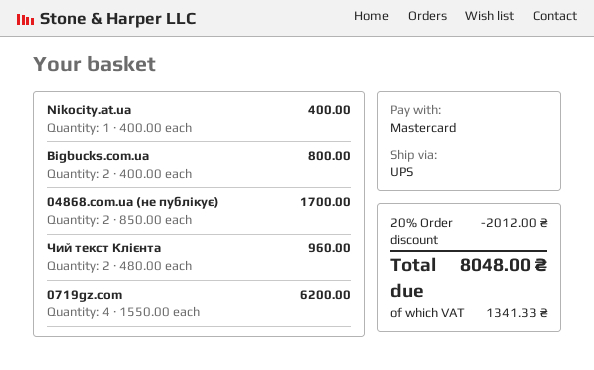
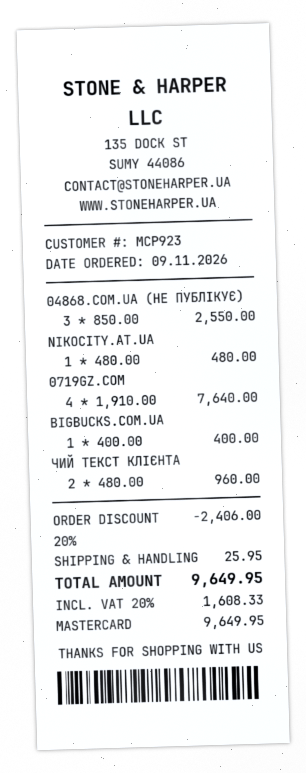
Nikocity.at.ua: 1 x 400.00 = 400.00 -> 1 x 480.00 = 480.00
Bigbucks.com.ua: 2 x 400.00 = 800.00 -> 1 x 400.00 = 400.00
04868.com.ua (не публікує): 2 x 850.00 = 1700.00 -> 3 x 850.00 = 2550.00
0719gz.com: 4 x 1550.00 = 6200.00 -> 4 x 1910.00 = 7640.00
discount: 20% = 2012.00 -> 20% = 2406.00
shipping: none -> 25.95
tax: 1341.33 -> 1608.33
total: 8048.00 -> 9649.95

